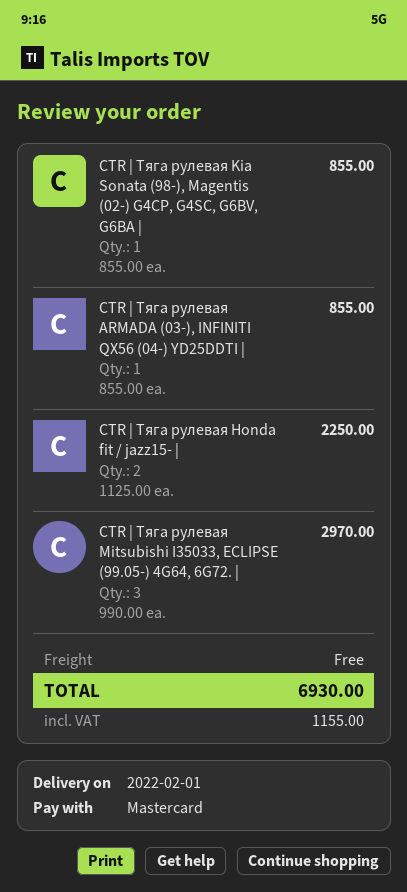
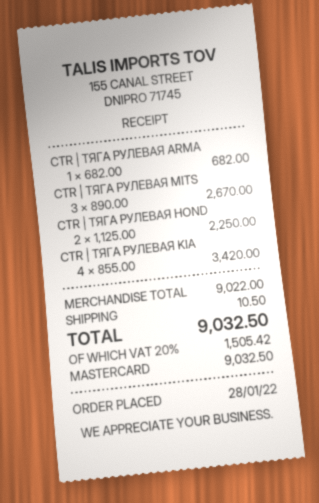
CTR | Тяга рулевая Kia Sonata (98-), Magentis (02-) G4CP, G4SC, G6BV, G6BA |: 1 x 855.00 = 855.00 -> 4 x 855.00 = 3420.00
CTR | Тяга рулевая ARMADA (03-), INFINITI QX56 (04-) YD25DDTI |: 1 x 855.00 = 855.00 -> 1 x 682.00 = 682.00
CTR | Тяга рулевая Mitsubishi I35033, ECLIPSE (99.05-) 4G64, 6G72. |: 3 x 990.00 = 2970.00 -> 3 x 890.00 = 2670.00
shipping: 0.00 -> 10.50
tax: 1155.00 -> 1505.42
total: 6930.00 -> 9032.50

